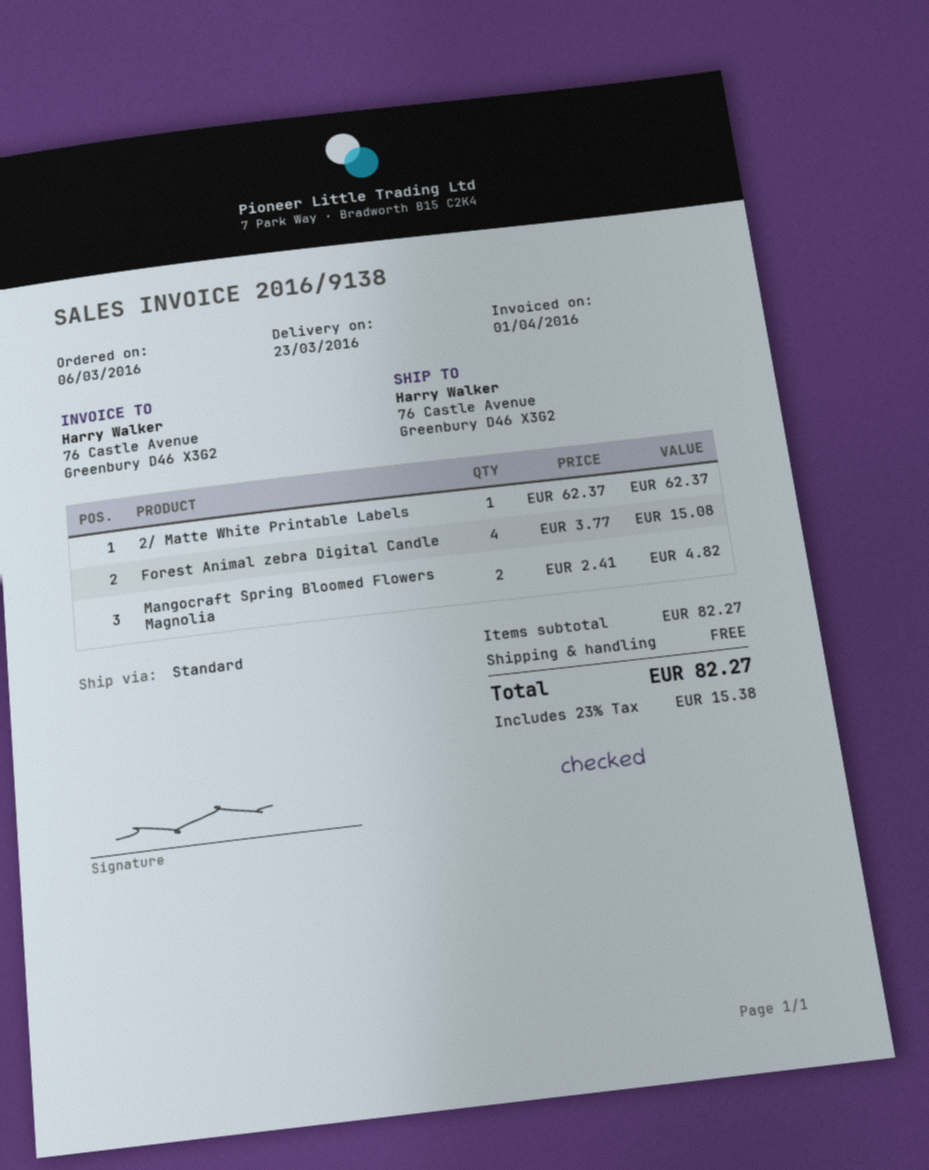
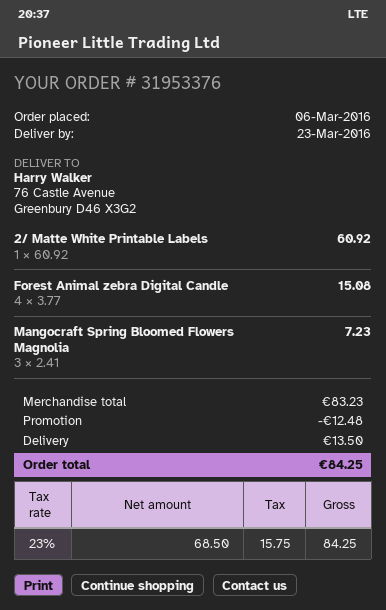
2/ Matte White Printable Labels: 1 x 62.37 = 62.37 -> 1 x 60.92 = 60.92
Mangocraft Spring Bloomed Flowers Magnolia: 2 x 2.41 = 4.82 -> 3 x 2.41 = 7.23
subtotal: 82.27 -> 83.23
discount: none -> 12.48
shipping: 0.00 -> 13.50
tax: 23% = 15.38 -> 23% = 15.75
total: 82.27 -> 84.25

